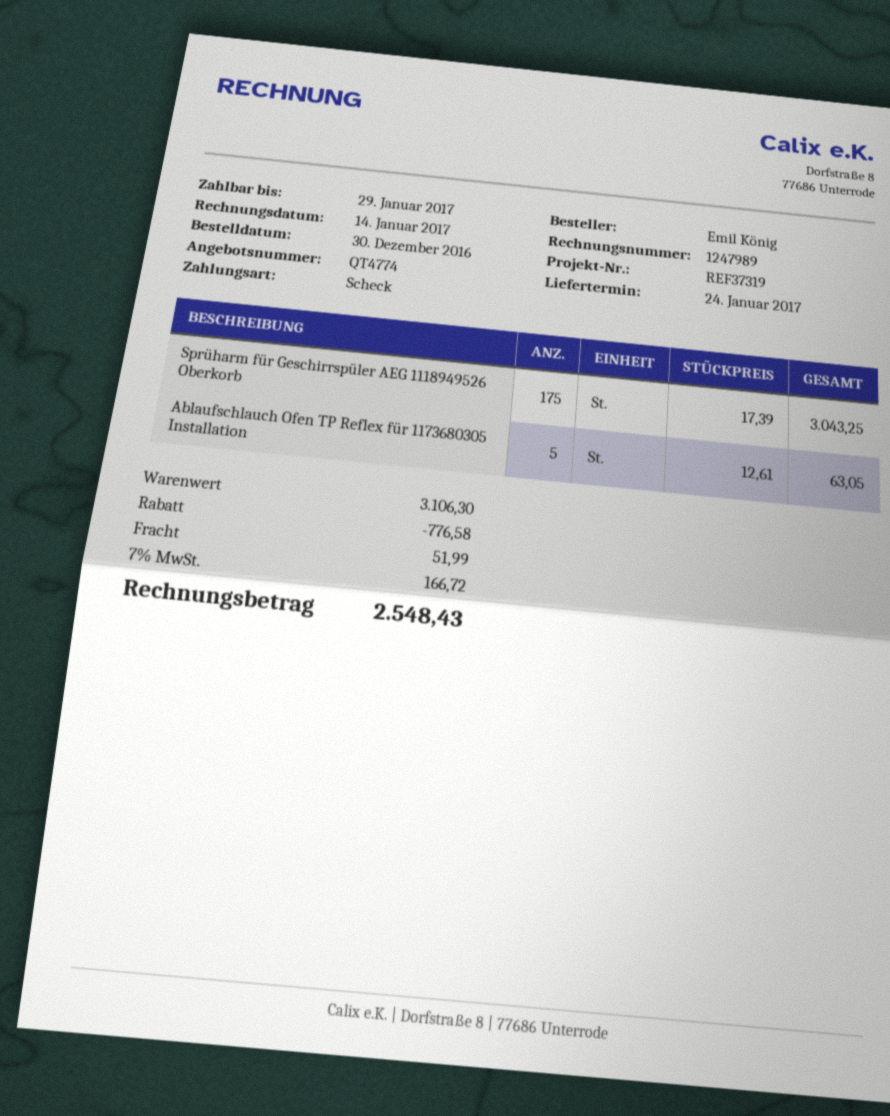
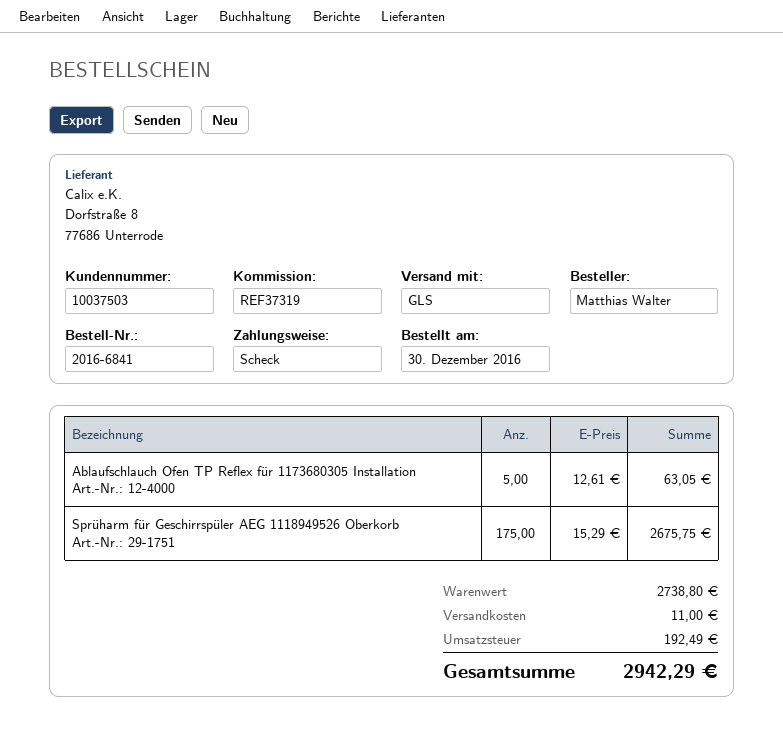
ordered by: Emil König -> Matthias Walter
Sprüharm für Geschirrspüler AEG 1118949526 Oberkorb: 175 x 17.39 = 3043.25 -> 175 x 15.29 = 2675.75
subtotal: 3106.30 -> 2738.80
discount: 776.58 -> none
shipping: 51.99 -> 11.00
tax: 166.72 -> 192.49
total: 2548.43 -> 2942.29

